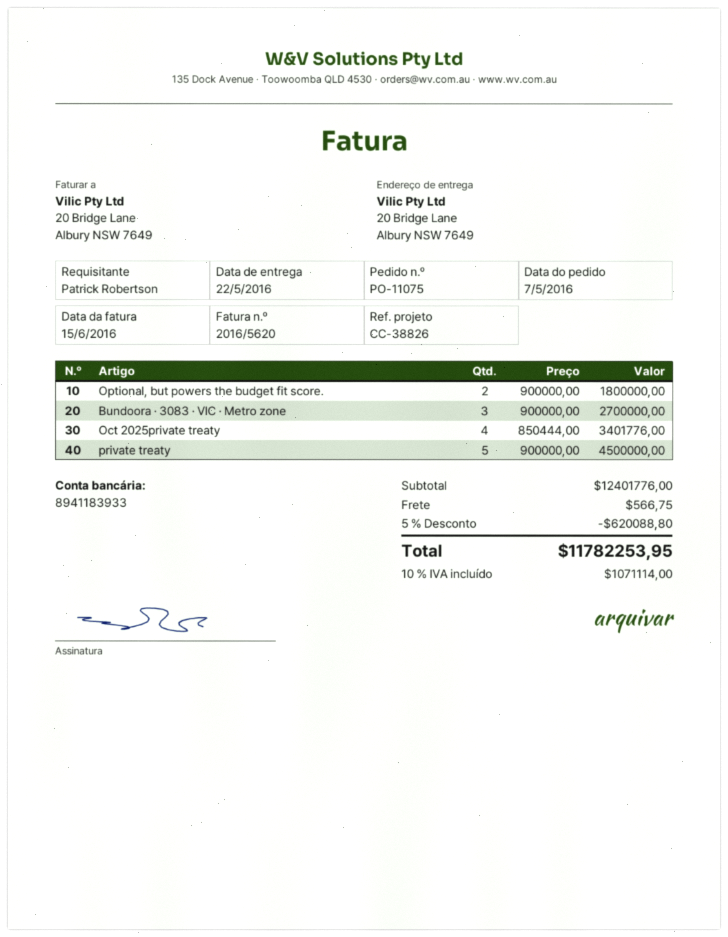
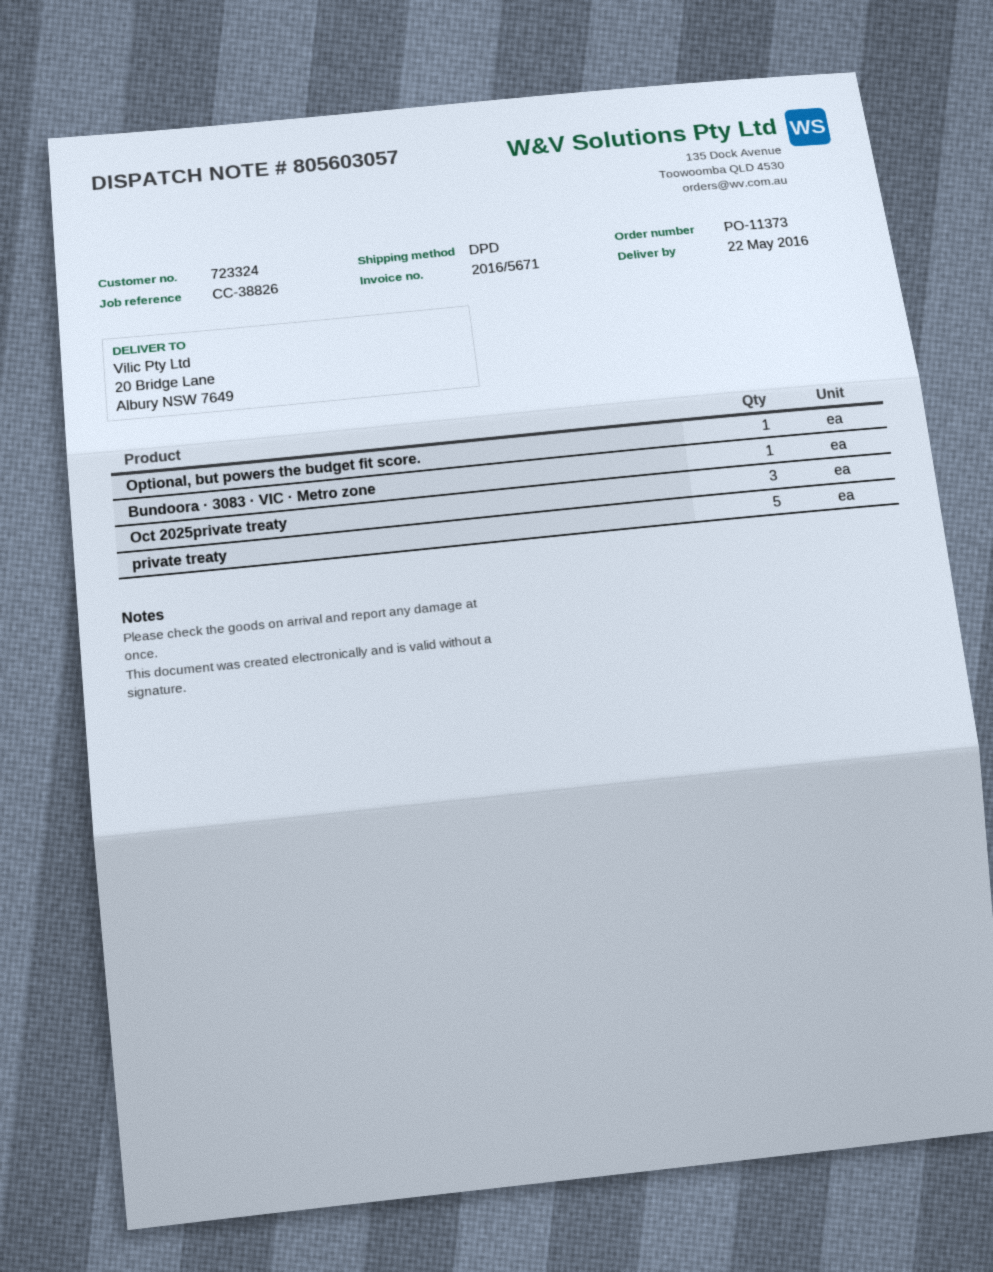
order number: PO-11075 -> PO-11373
invoice number: 2016/5620 -> 2016/5671
Optional, but powers the budget fit score.: 2 -> 1
Bundoora · 3083 · VIC · Metro zone: 3 -> 1
Oct 2025private treaty: 4 -> 3

